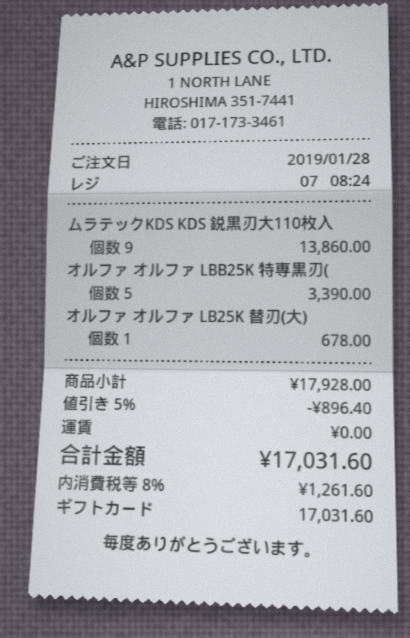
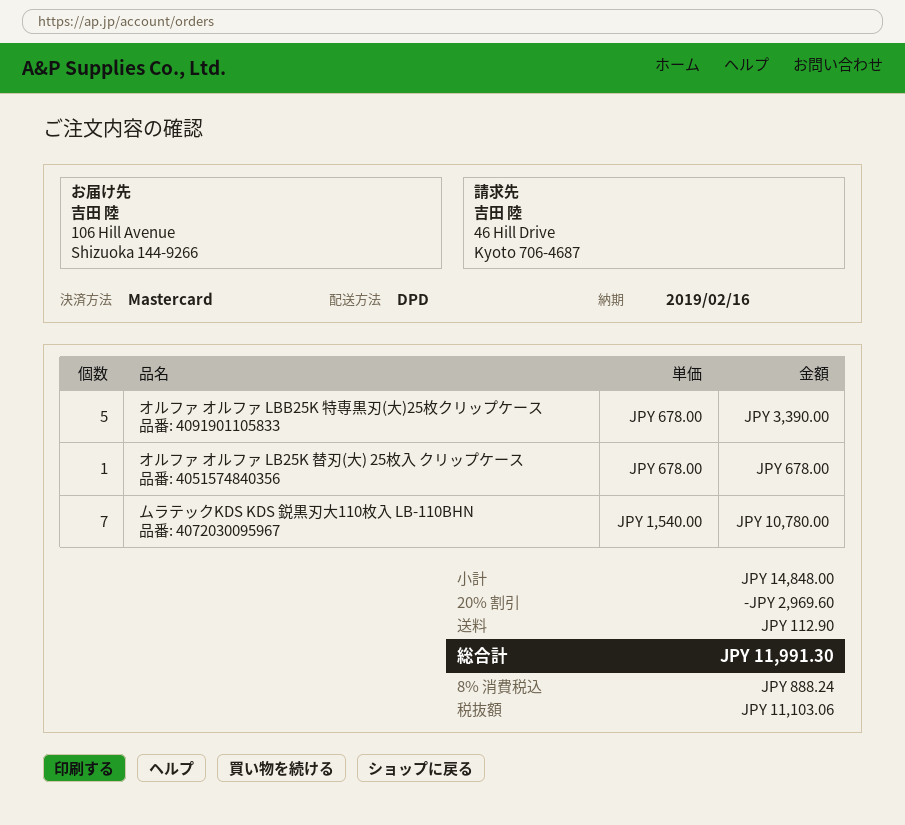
payment method: gift card -> Mastercard
ムラテックKDS KDS 鋭黒刃大110枚入: 9 for 13860.00 -> 7 for 10780.00
subtotal: 17928.00 -> 14848.00
discount: 5% = 896.40 -> 20% = 2969.60
shipping: 0.00 -> 112.90
tax: 8% = 1261.60 -> 8% = 888.24
total: 17031.60 -> 11991.30

